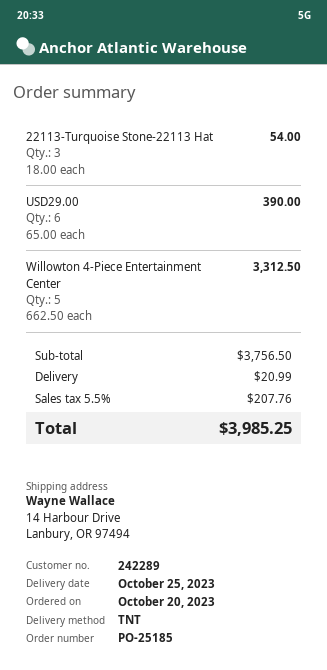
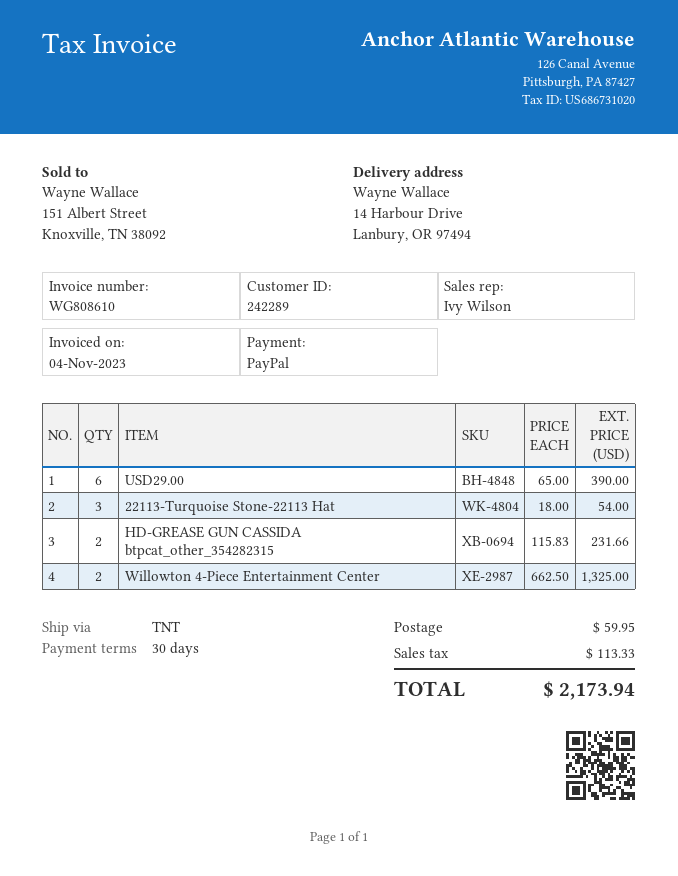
Willowton 4-Piece Entertainment Center: 5 x 662.50 = 3312.50 -> 2 x 662.50 = 1325.00
HD-GREASE GUN CASSIDA btpcat_other_354282315: none -> 2 x 115.83 = 231.66
shipping: 20.99 -> 59.95
tax: 207.76 -> 113.33
total: 3985.25 -> 2173.94

